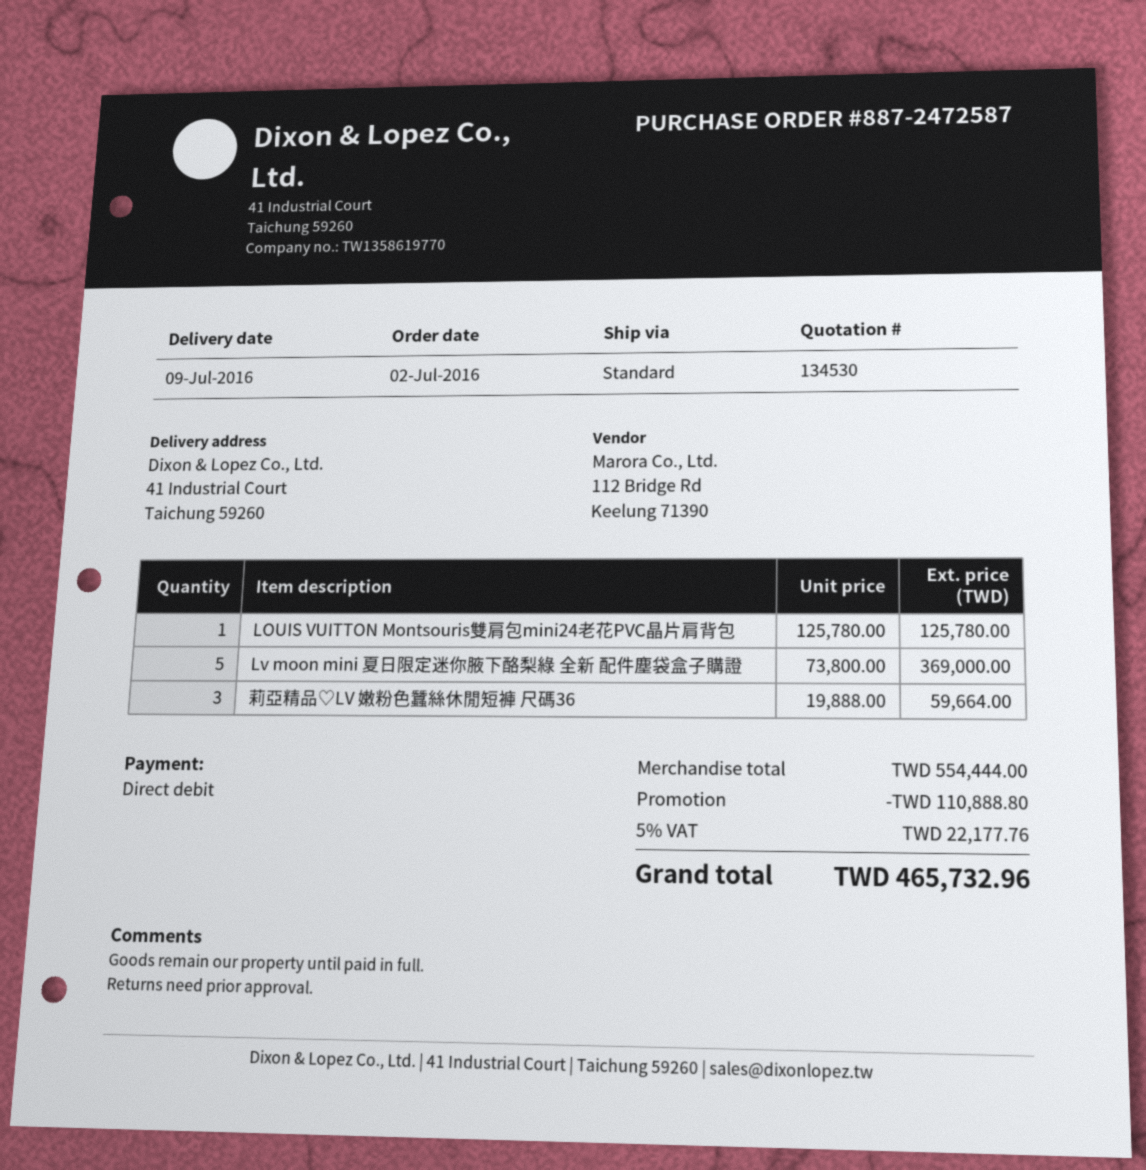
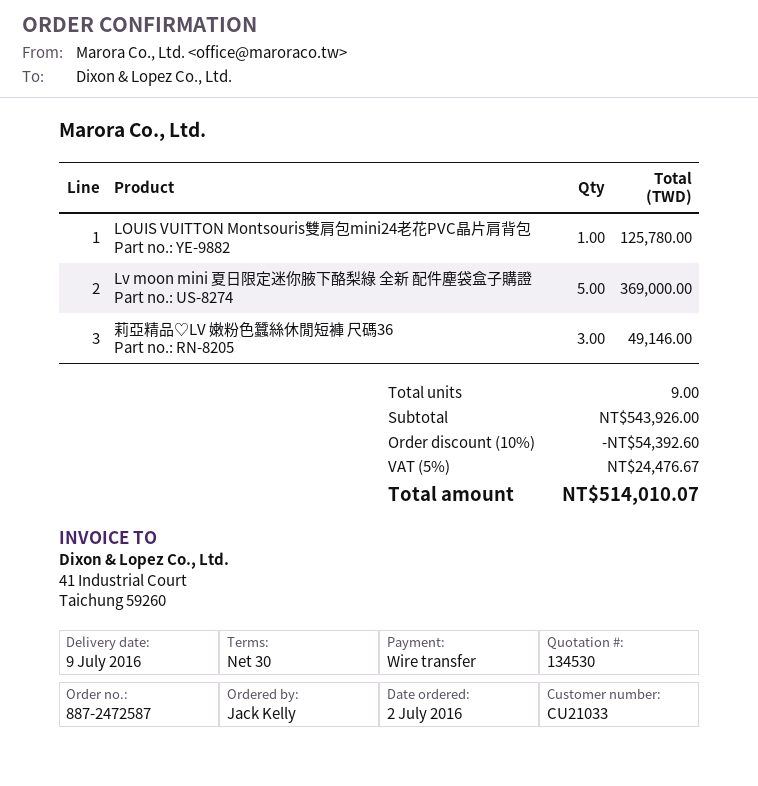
payment method: direct debit -> bank transfer
莉亞精品♡LV 嫩粉色蠶絲休閒短褲 尺碼36: 3 for 59664.00 -> 3 for 49146.00
subtotal: 554444.00 -> 543926.00
discount: 110888.80 -> 54392.60
tax: 5% = 22177.76 -> 5% = 24476.67
total: 465732.96 -> 514010.07

